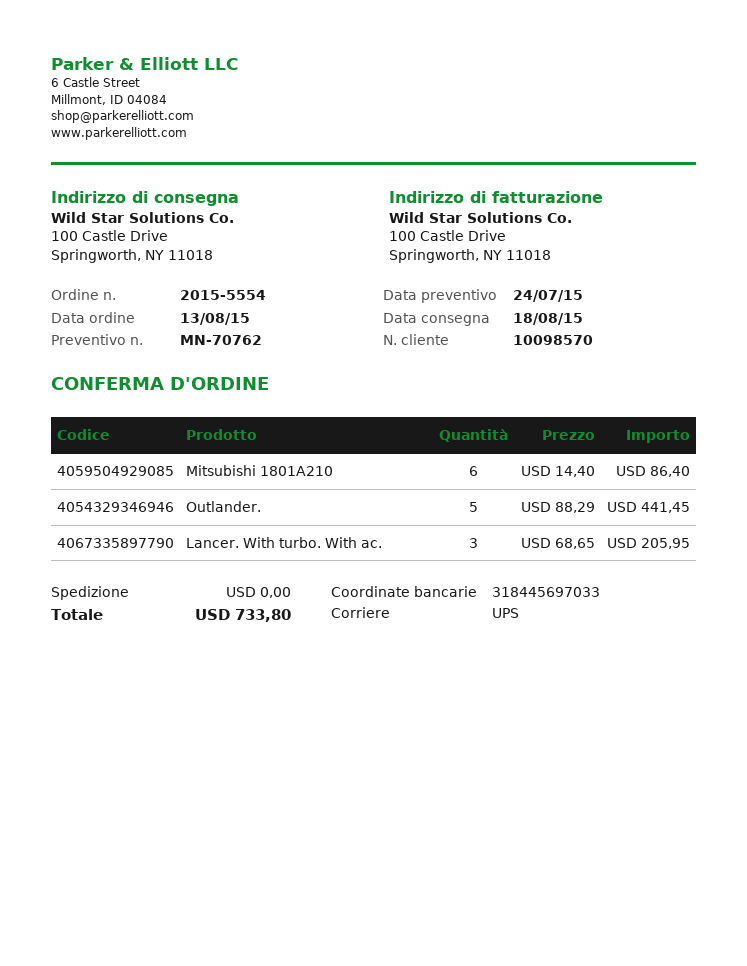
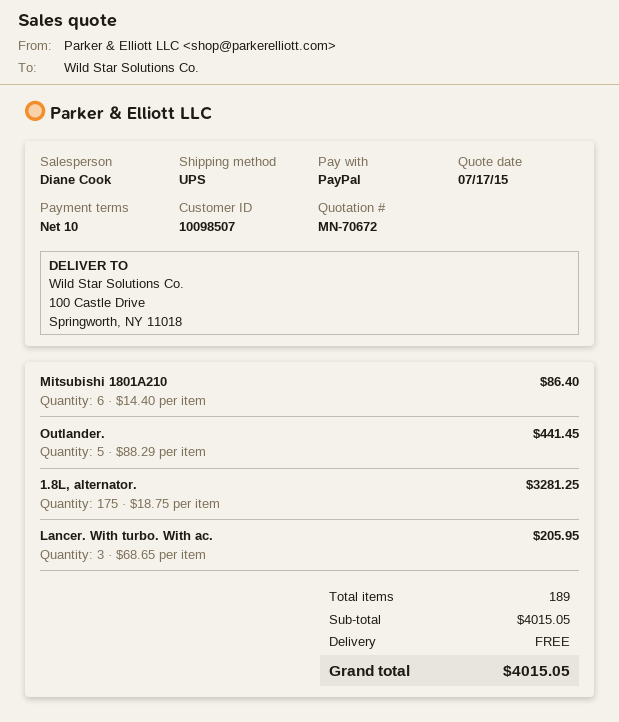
quote number: MN-70762 -> MN-70672
quote date: 2015-07-24 -> 2015-07-17
customer number: 10098570 -> 10098507
1.8L, alternator.: none -> 175 x 18.75 = 3281.25
total: 733.80 -> 4015.05

